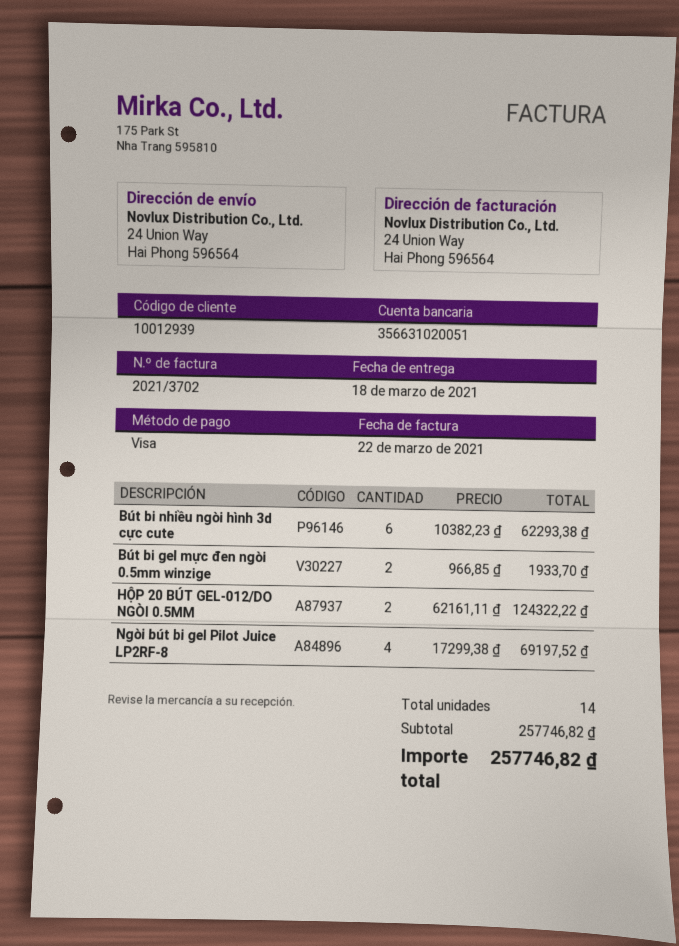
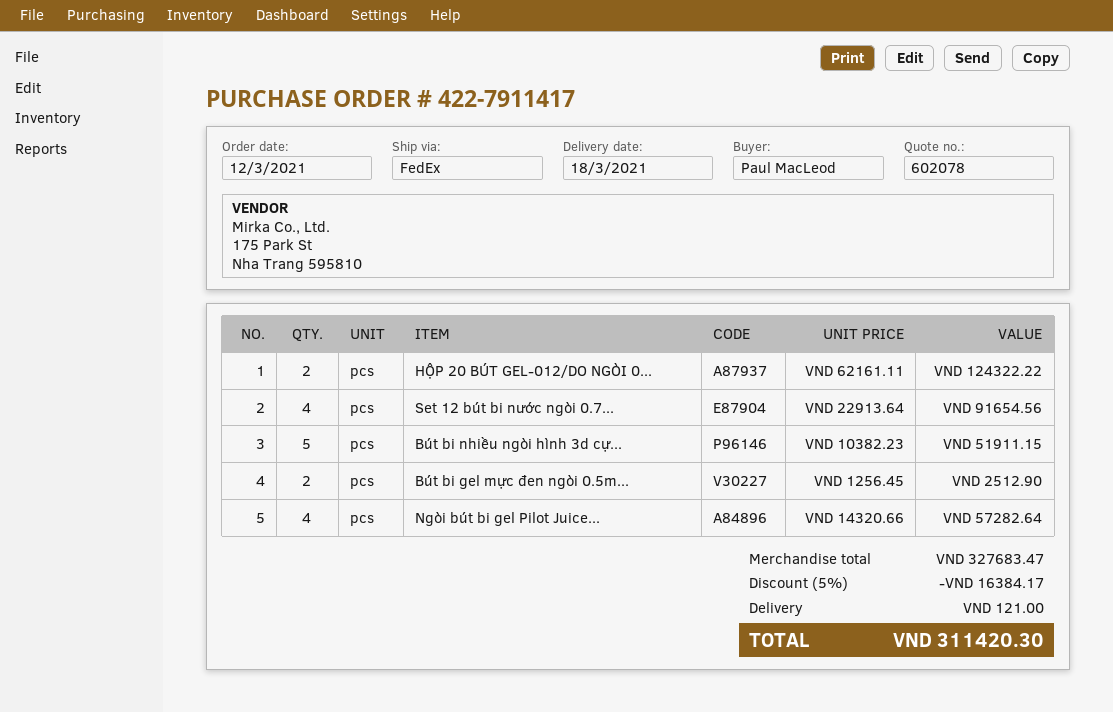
Bút bi nhiều ngòi hình 3d cực cute: 6 x 10382.23 = 62293.38 -> 5 x 10382.23 = 51911.15
Bút bi gel mực đen ngòi 0.5mm winzige: 2 x 966.85 = 1933.70 -> 2 x 1256.45 = 2512.90
Ngòi bút bi gel Pilot Juice LP2RF-8: 4 x 17299.38 = 69197.52 -> 4 x 14320.66 = 57282.64
Set 12 bút bi nước ngòi 0.7...: none -> 4 x 22913.64 = 91654.56
subtotal: 257746.82 -> 327683.47
discount: none -> 5% = 16384.17
shipping: none -> 121.00
total: 257746.82 -> 311420.30

